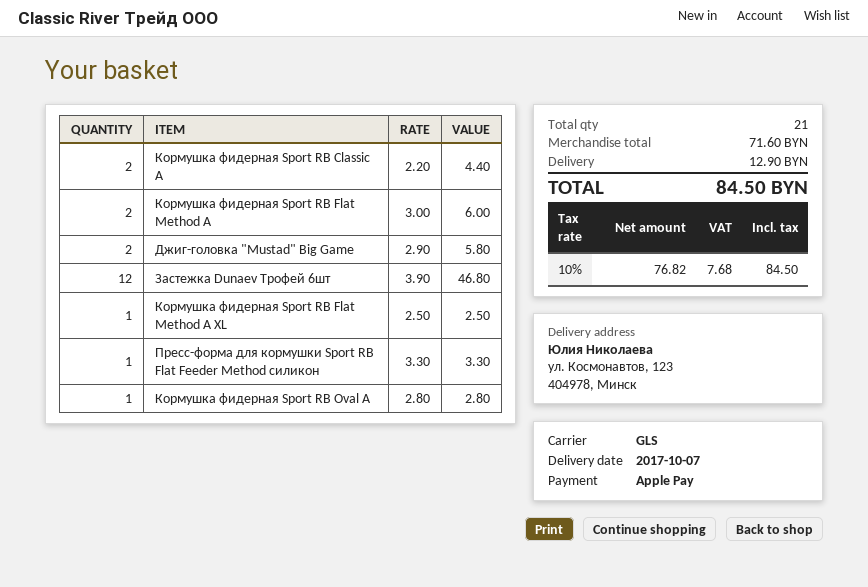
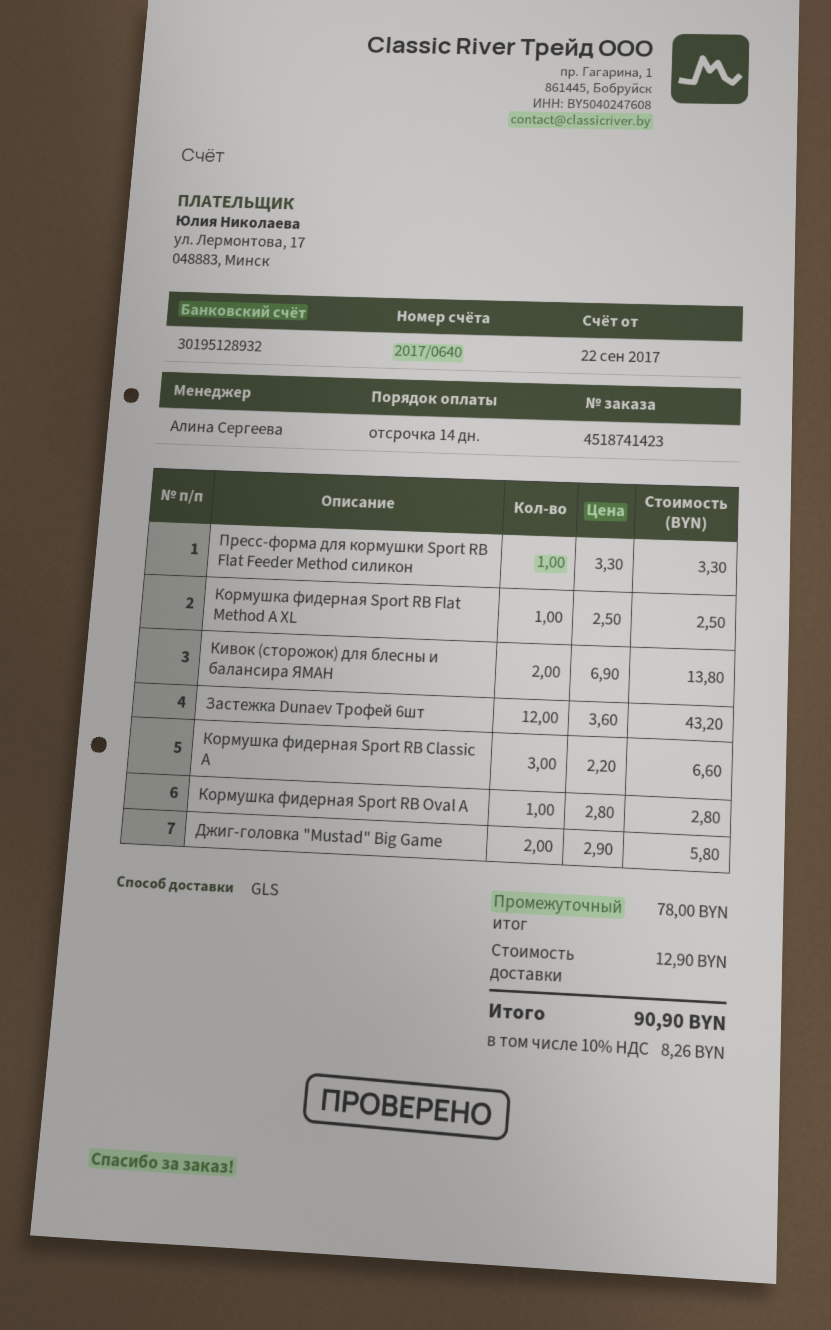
Кормушка фидерная Sport RB Classic A: 2 x 2.20 = 4.40 -> 3 x 2.20 = 6.60
Кормушка фидерная Sport RB Flat Method A: 2 x 3.00 = 6.00 -> none
Застежка Dunaev Трофей 6шт: 12 x 3.90 = 46.80 -> 12 x 3.60 = 43.20
Кивок (сторожок) для блесны и балансира ЯМАН: none -> 2 x 6.90 = 13.80
subtotal: 71.60 -> 78.00
tax: 10% = 7.68 -> 10% = 8.26
total: 84.50 -> 90.90

